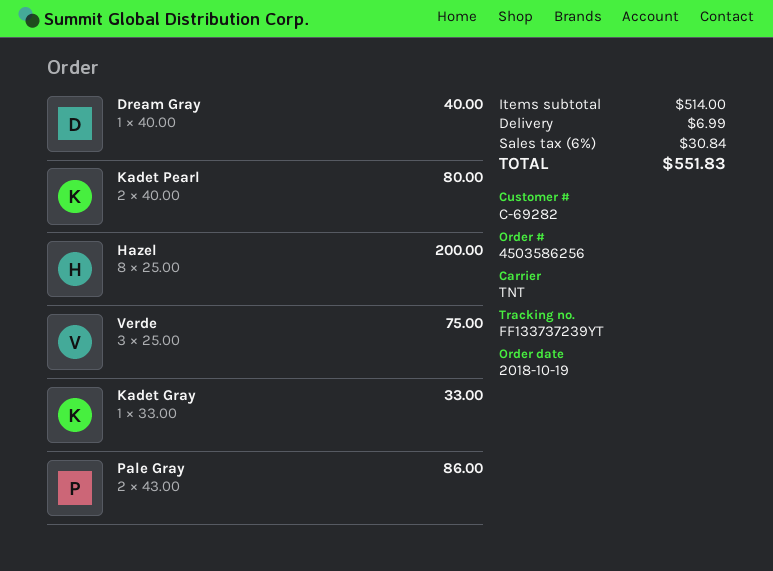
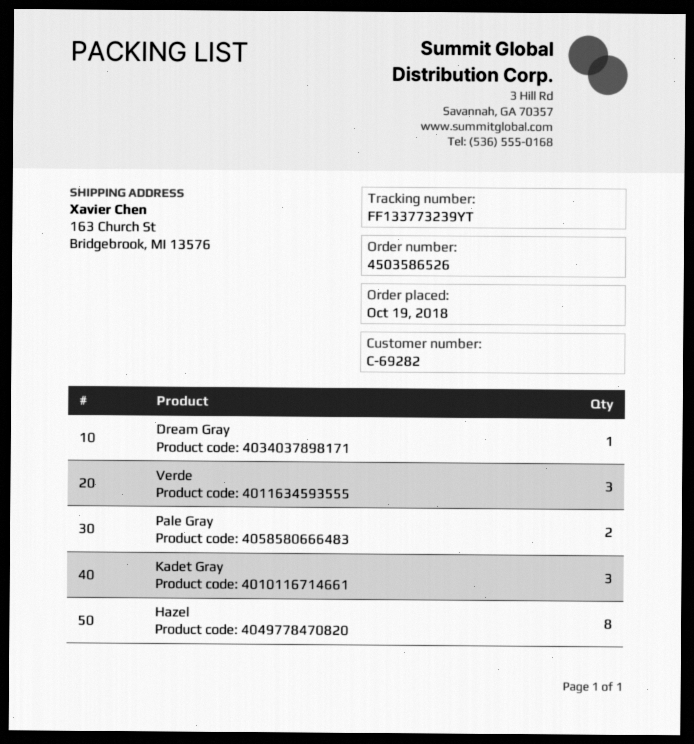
order number: 4503586256 -> 4503586526
tracking number: FF133737239YT -> FF133773239YT
Kadet Pearl: 2 -> none
Kadet Gray: 1 -> 3

